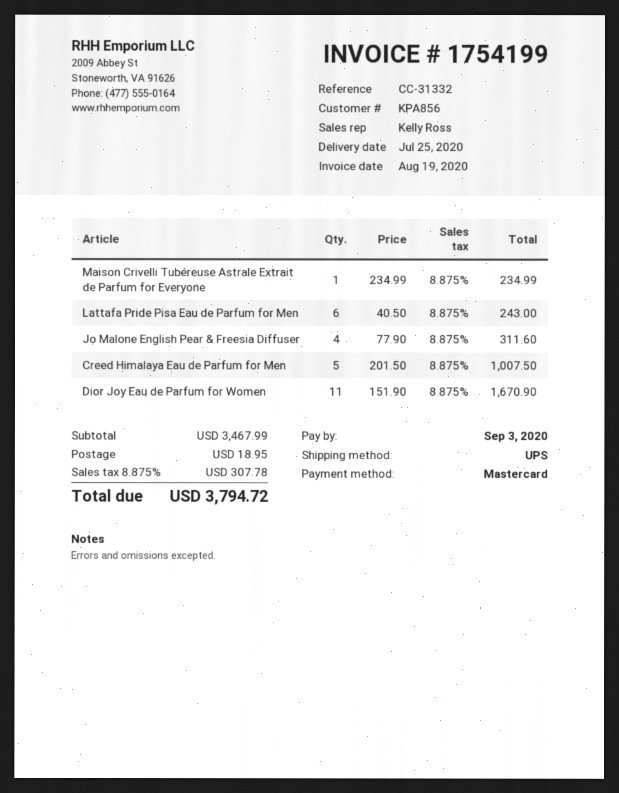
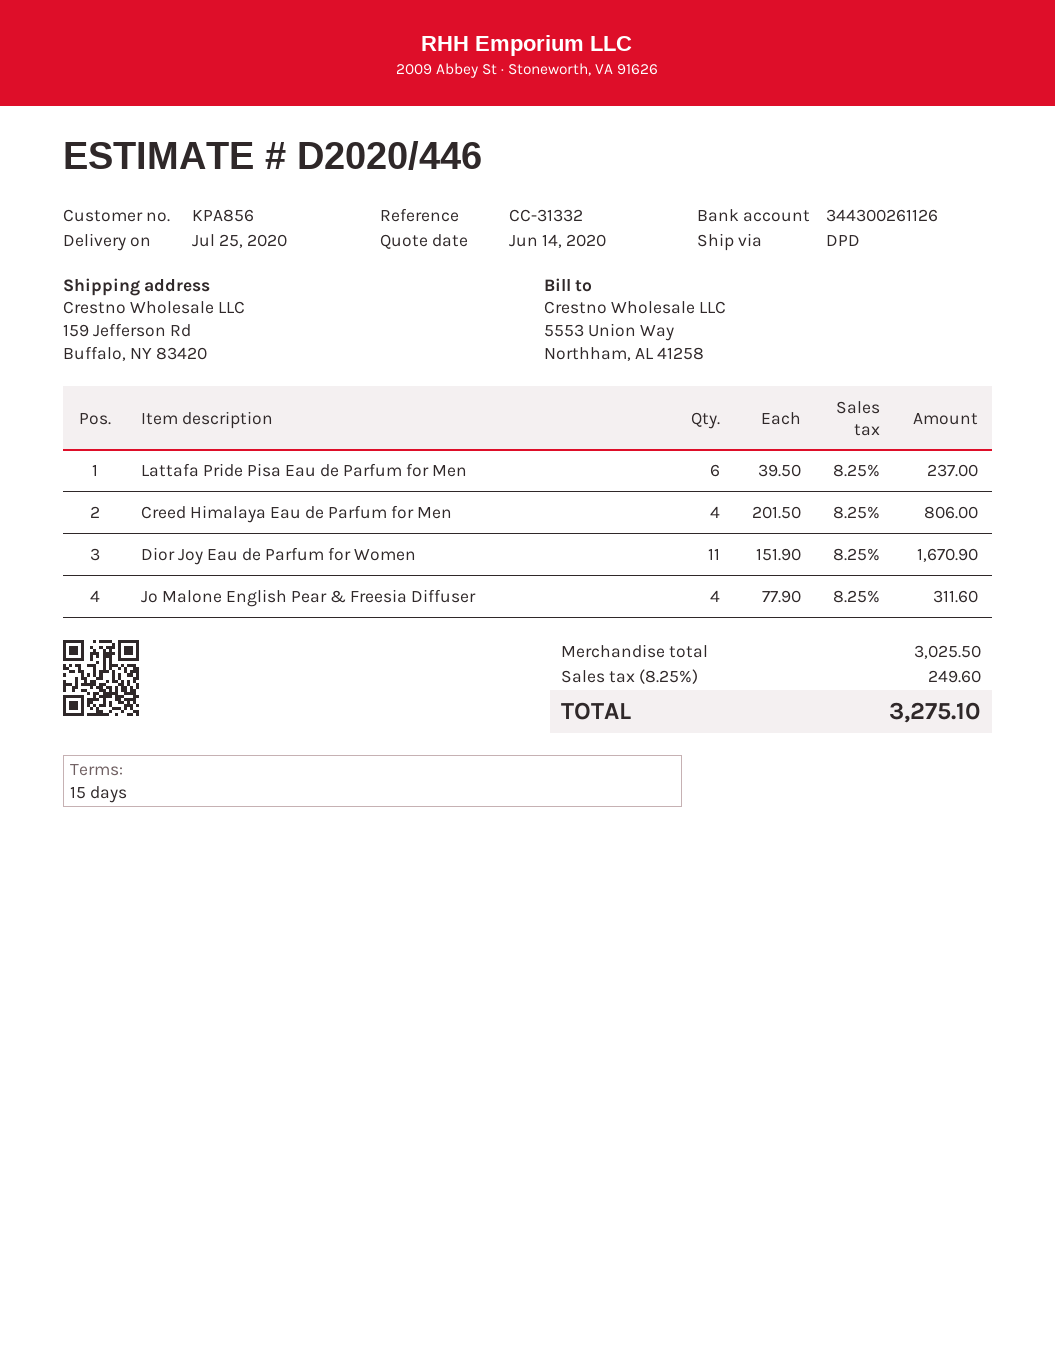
shipping method: UPS -> DPD
Maison Crivelli Tubéreuse Astrale Extrait de Parfum for Everyone: 1 x 234.99 = 234.99 -> none
Lattafa Pride Pisa Eau de Parfum for Men: 6 x 40.50 = 243.00 -> 6 x 39.50 = 237.00
Creed Himalaya Eau de Parfum for Men: 5 x 201.50 = 1007.50 -> 4 x 201.50 = 806.00
subtotal: 3467.99 -> 3025.50
shipping: 18.95 -> none
tax: 8.875% = 307.78 -> 8.25% = 249.60
total: 3794.72 -> 3275.10

